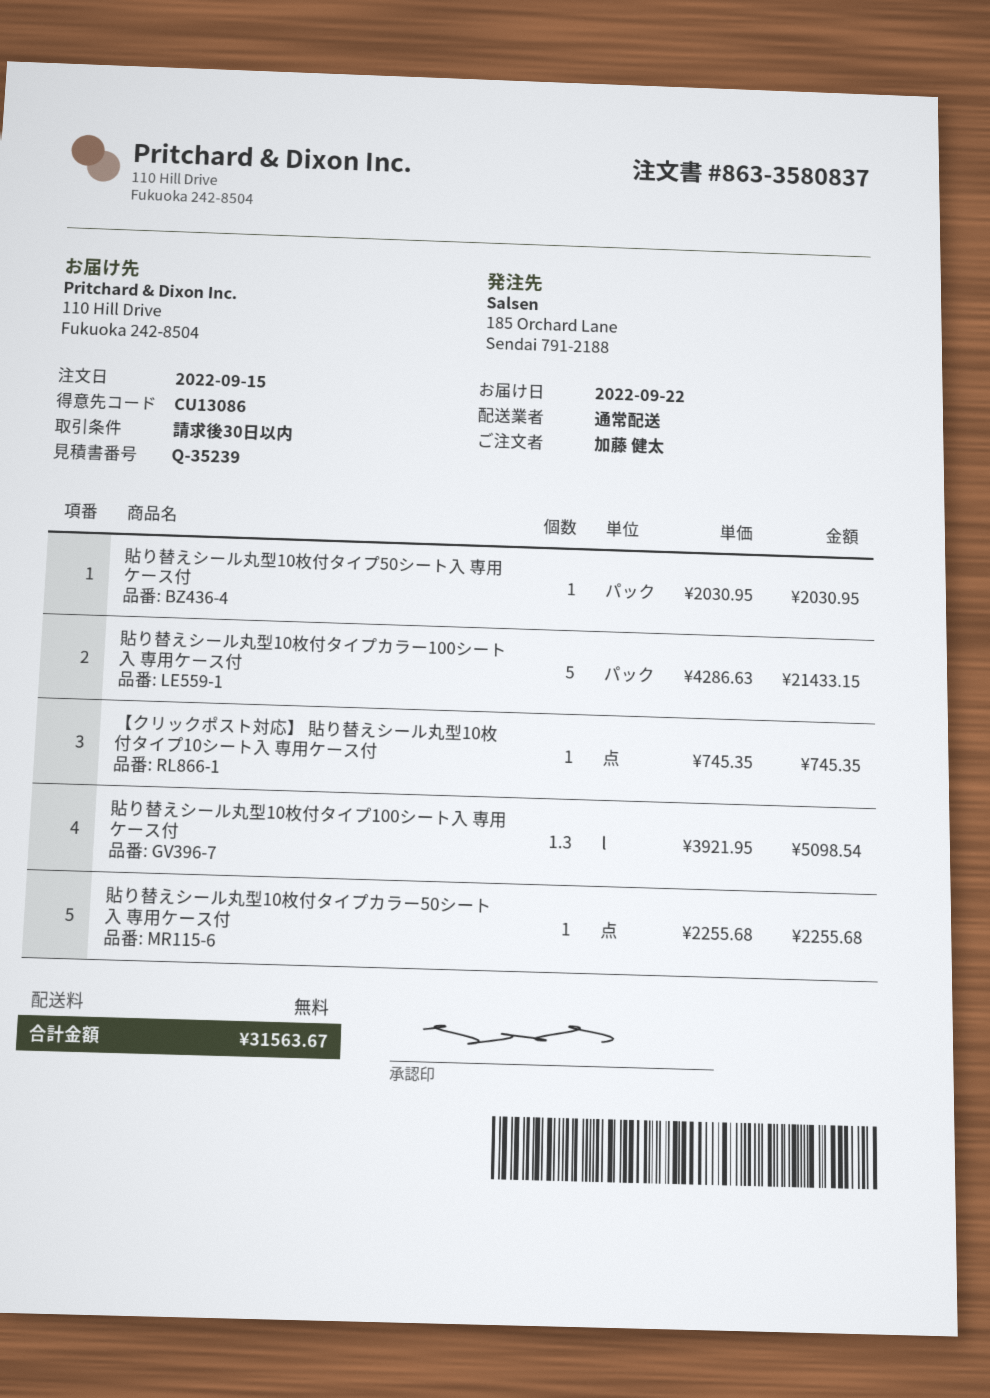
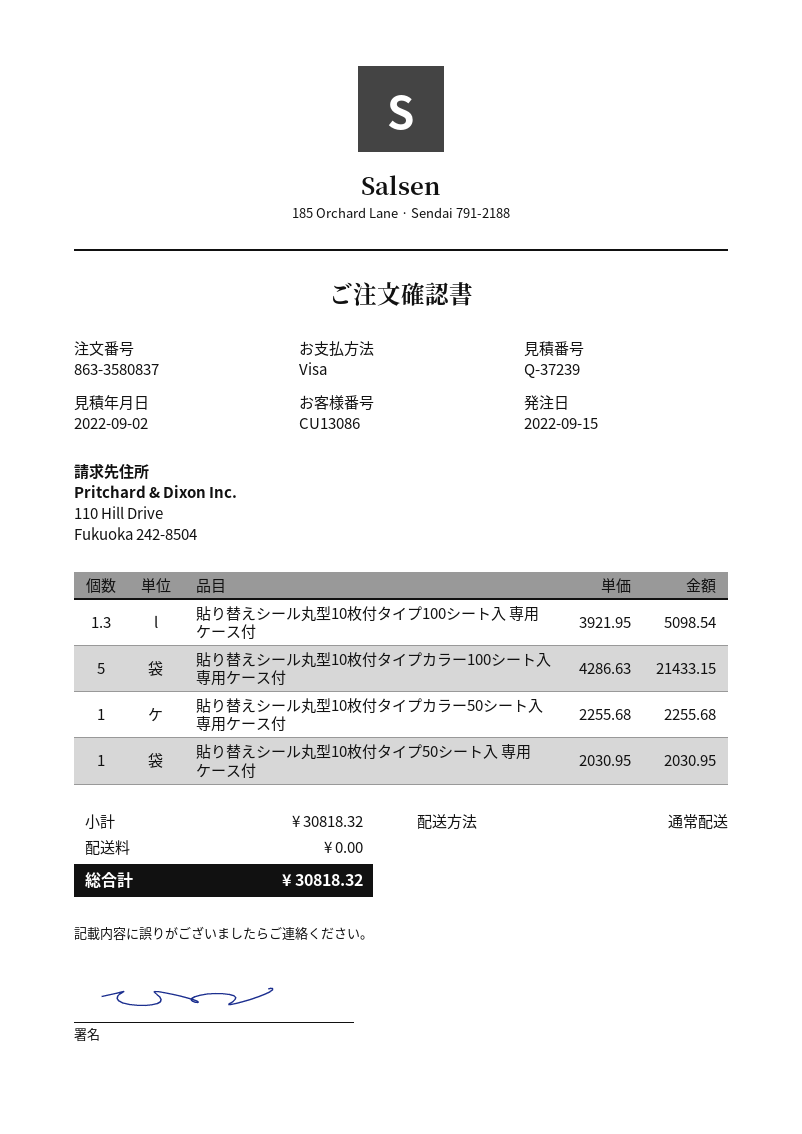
quote number: Q-35239 -> Q-37239
【クリックポスト対応】 貼り替えシール丸型10枚付タイプ10シート入 専用ケース付: 1 x 745.35 = 745.35 -> none
total: 31563.67 -> 30818.32

